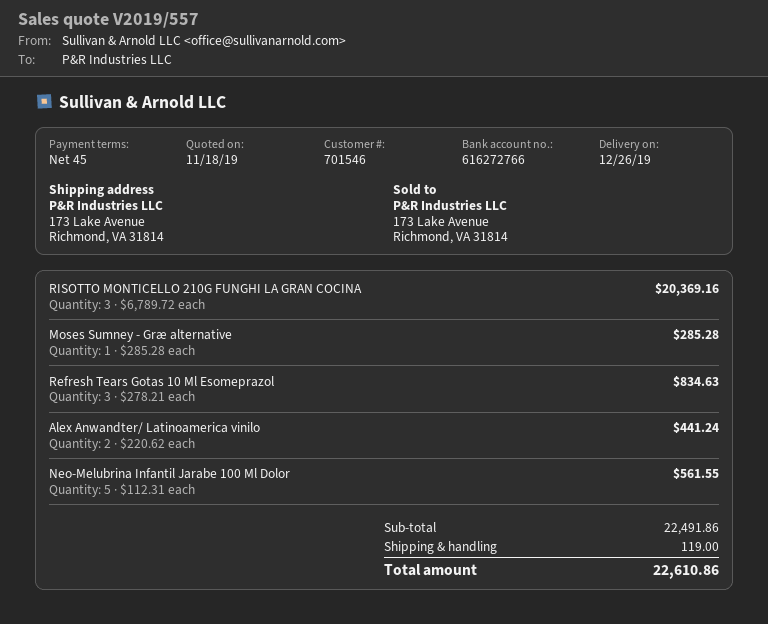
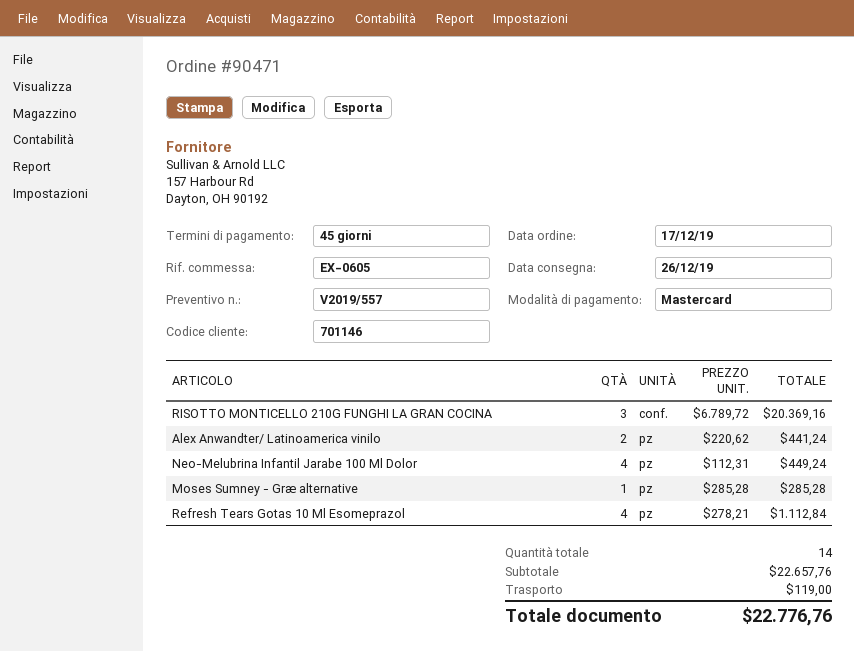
customer number: 701546 -> 701146
Refresh Tears Gotas 10 Ml Esomeprazol: 3 x 278.21 = 834.63 -> 4 x 278.21 = 1112.84
Neo-Melubrina Infantil Jarabe 100 Ml Dolor: 5 x 112.31 = 561.55 -> 4 x 112.31 = 449.24
subtotal: 22491.86 -> 22657.76
total: 22610.86 -> 22776.76

